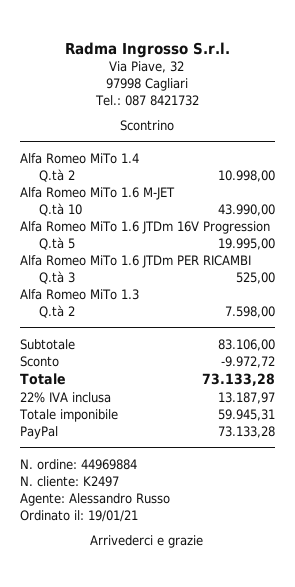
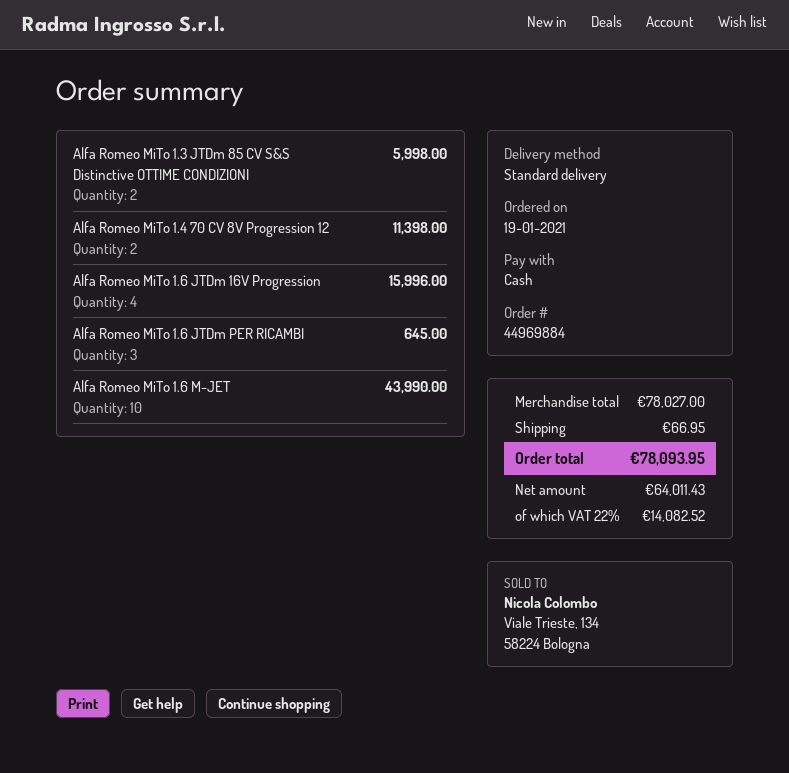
payment method: PayPal -> cash
Alfa Romeo MiTo 1.4: 2 for 10998.00 -> 2 for 11398.00
Alfa Romeo MiTo 1.6 JTDm 16V Progression: 5 for 19995.00 -> 4 for 15996.00
Alfa Romeo MiTo 1.6 JTDm PER RICAMBI: 3 for 525.00 -> 3 for 645.00
Alfa Romeo MiTo 1.3: 2 for 7598.00 -> 2 for 5998.00
subtotal: 83106.00 -> 78027.00
discount: 9972.72 -> none
shipping: none -> 66.95
net: 59945.31 -> 64011.43
tax: 22% = 13187.97 -> 22% = 14082.52
total: 73133.28 -> 78093.95

